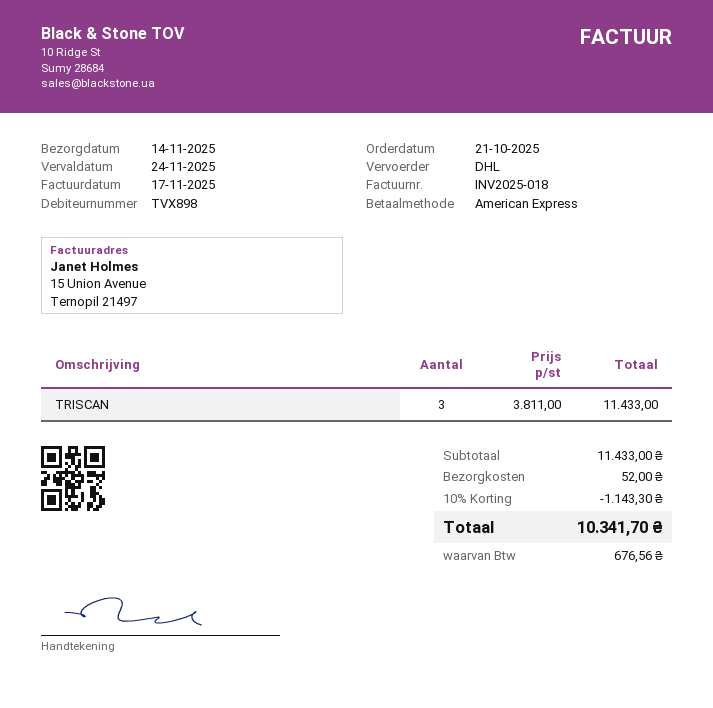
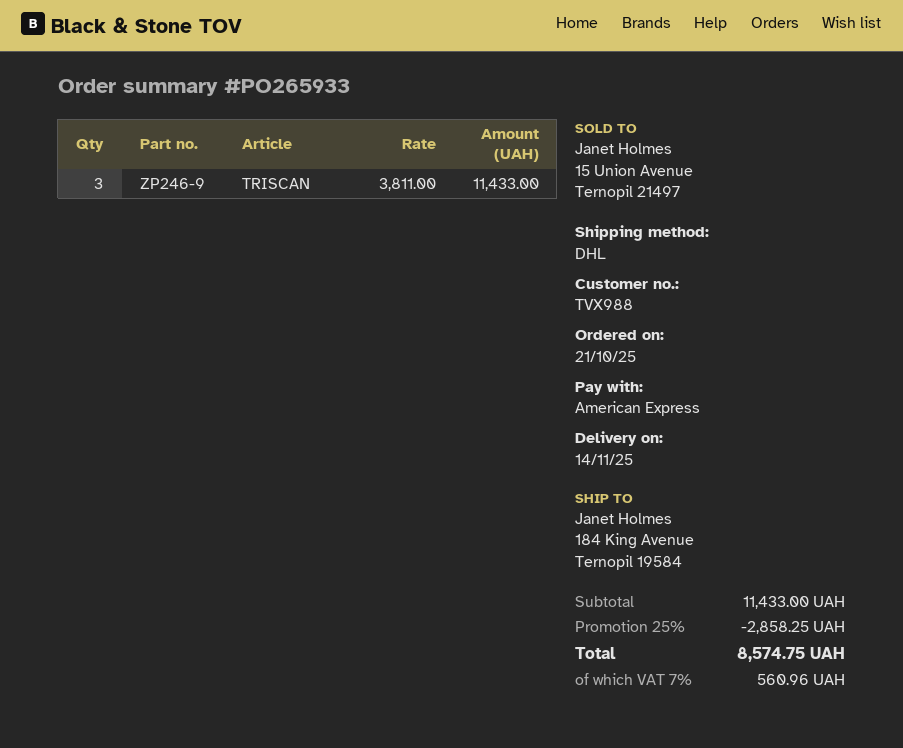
customer number: TVX898 -> TVX988
discount: 10% = 1143.30 -> 25% = 2858.25
shipping: 52.00 -> none
tax: 676.56 -> 560.96
total: 10341.70 -> 8574.75

